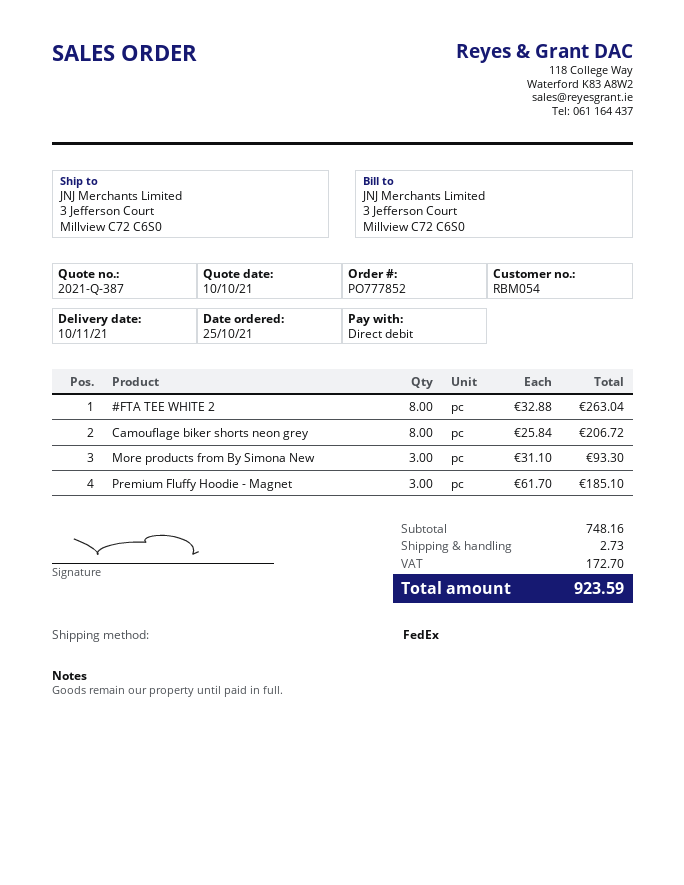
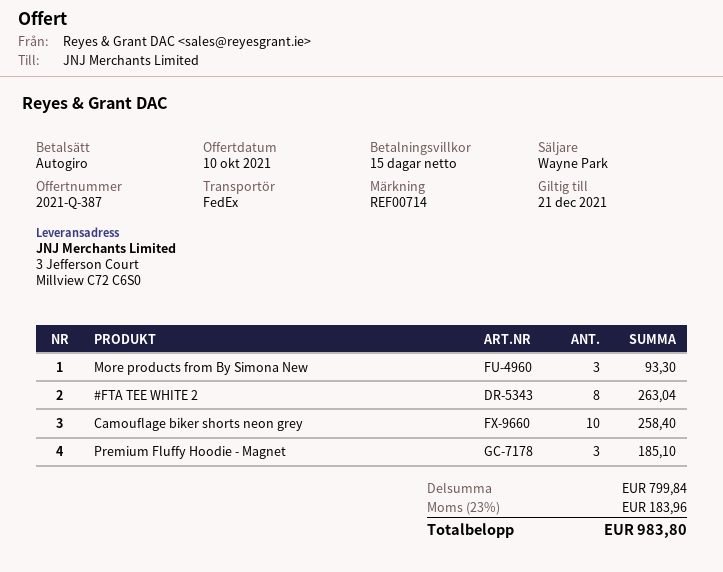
Camouflage biker shorts neon grey: 8 for 206.72 -> 10 for 258.40
subtotal: 748.16 -> 799.84
shipping: 2.73 -> none
tax: 172.70 -> 183.96
total: 923.59 -> 983.80

